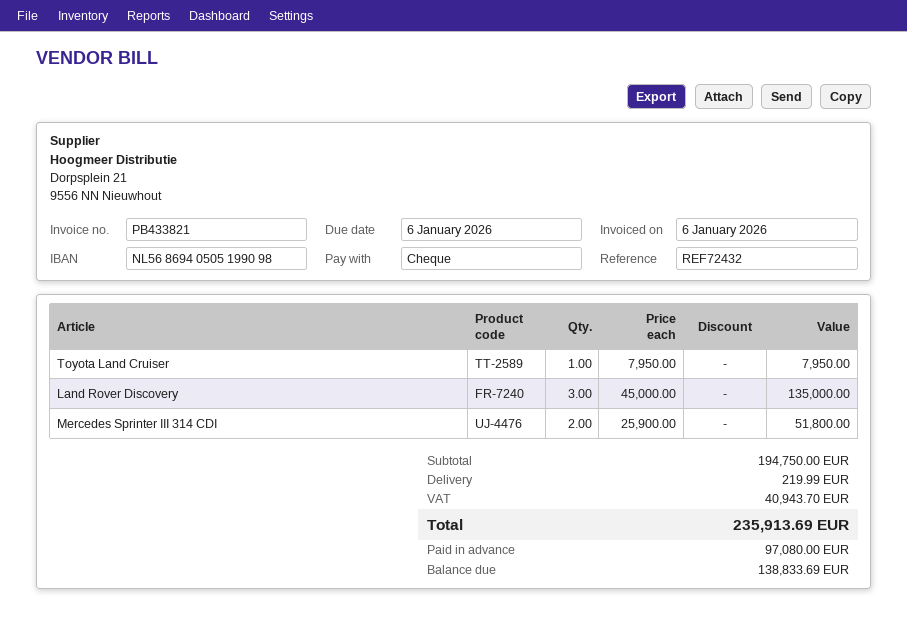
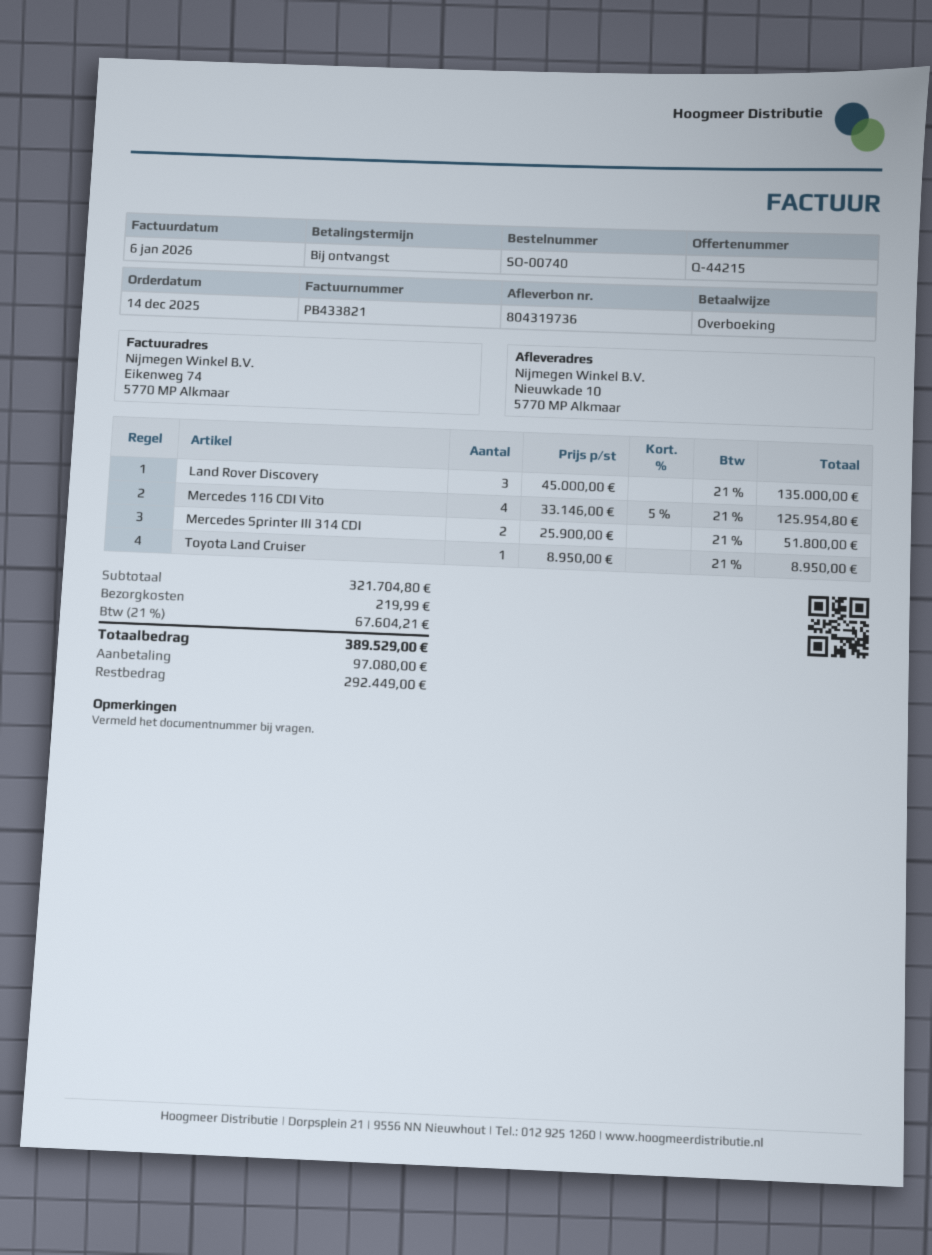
payment method: cheque -> bank transfer
Toyota Land Cruiser: 1 x 7950.00 = 7950.00 -> 1 x 8950.00 = 8950.00
Mercedes 116 CDI Vito: none -> 4 x 33146.00 - 5% = 125954.80
subtotal: 194750.00 -> 321704.80
tax: 40943.70 -> 67604.21
total: 235913.69 -> 389529.00
balance: 138833.69 -> 292449.00

